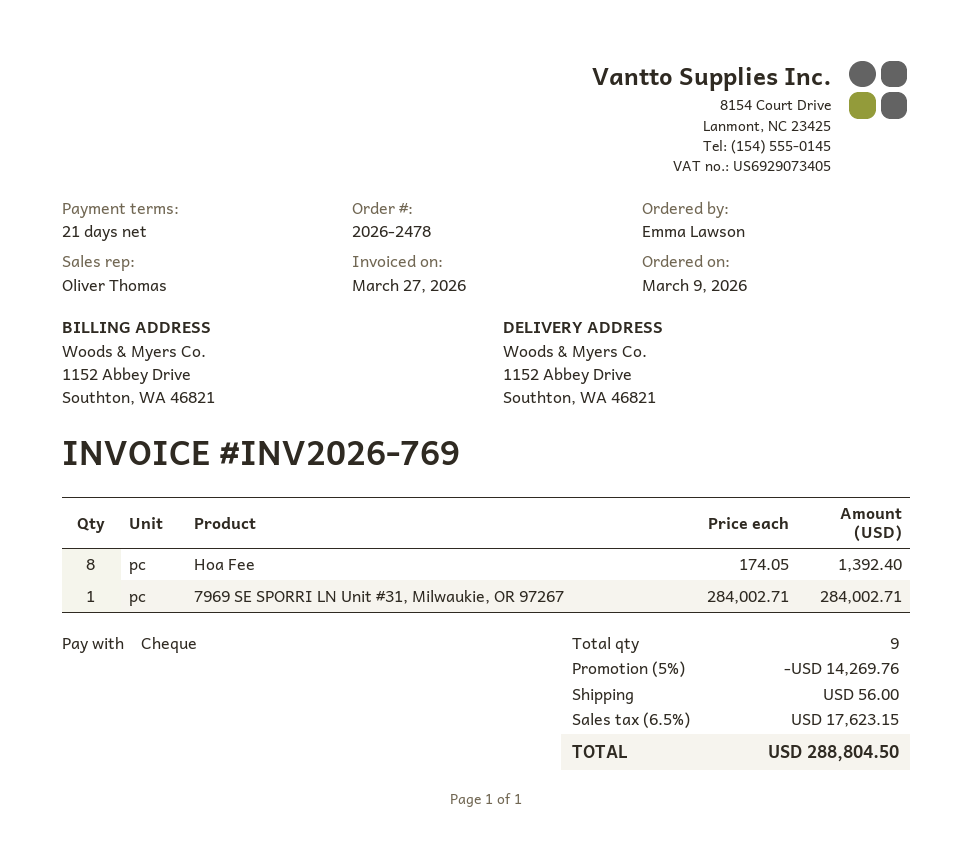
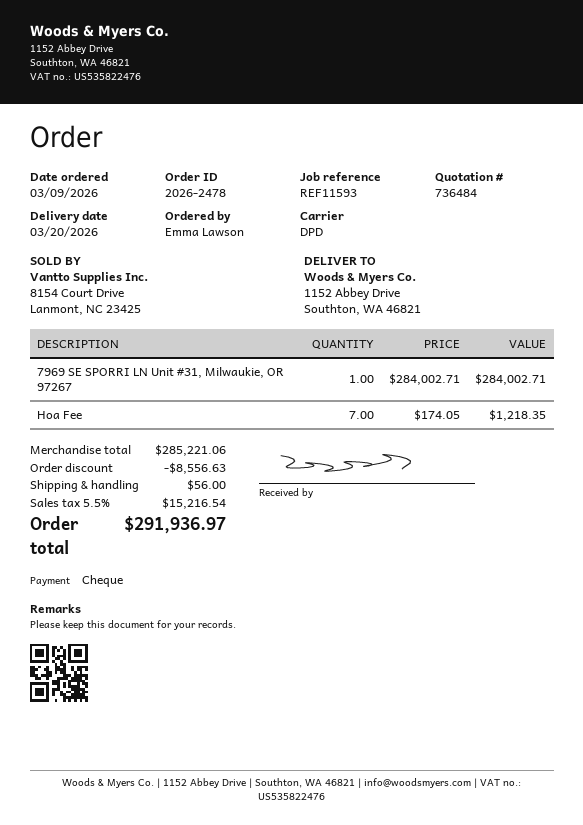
Hoa Fee: 8 x 174.05 = 1392.40 -> 7 x 174.05 = 1218.35
discount: 14269.76 -> 8556.63
tax: 6.5% = 17623.15 -> 5.5% = 15216.54
total: 288804.50 -> 291936.97

